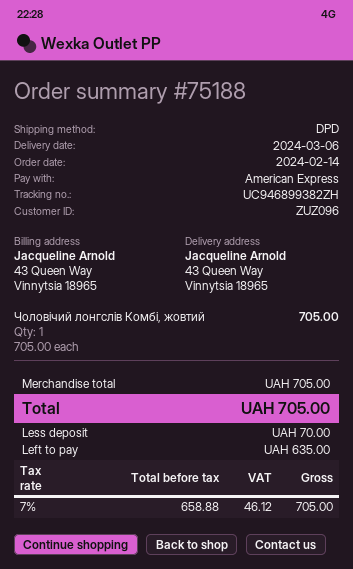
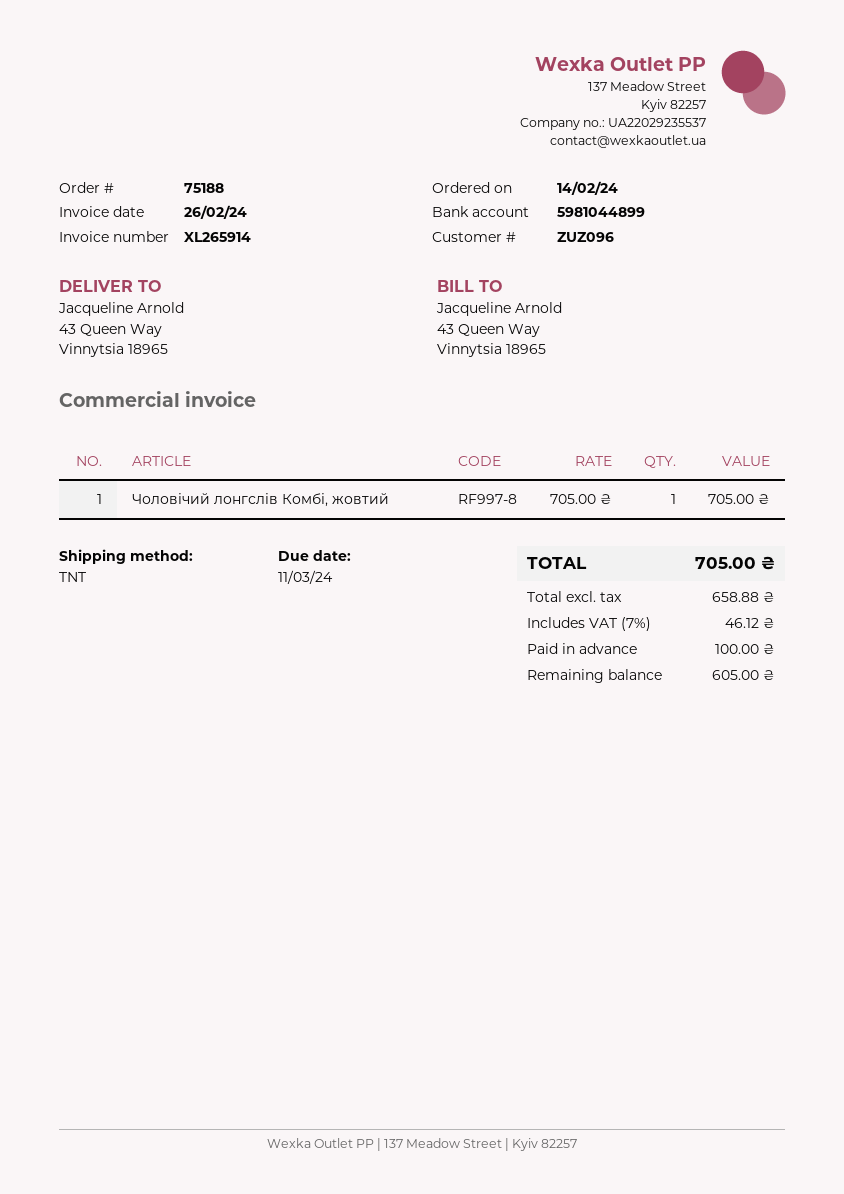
shipping method: DPD -> TNT
deposit: 70.00 -> 100.00
balance: 635.00 -> 605.00

